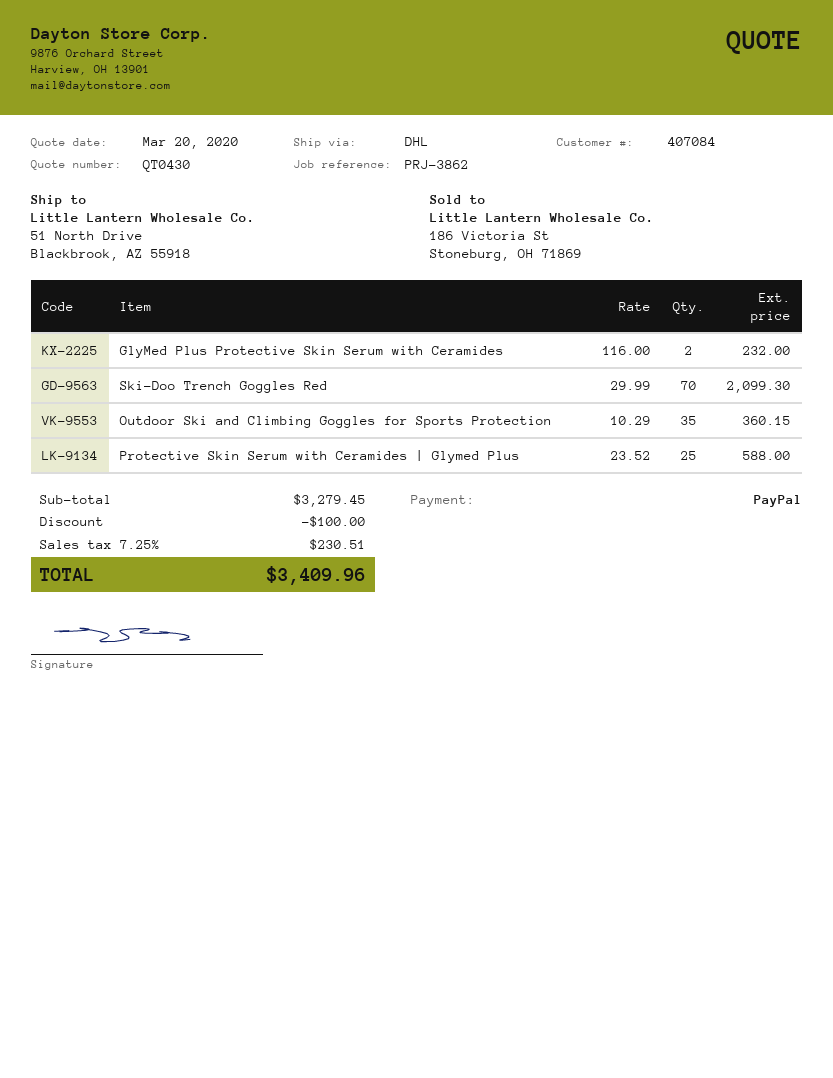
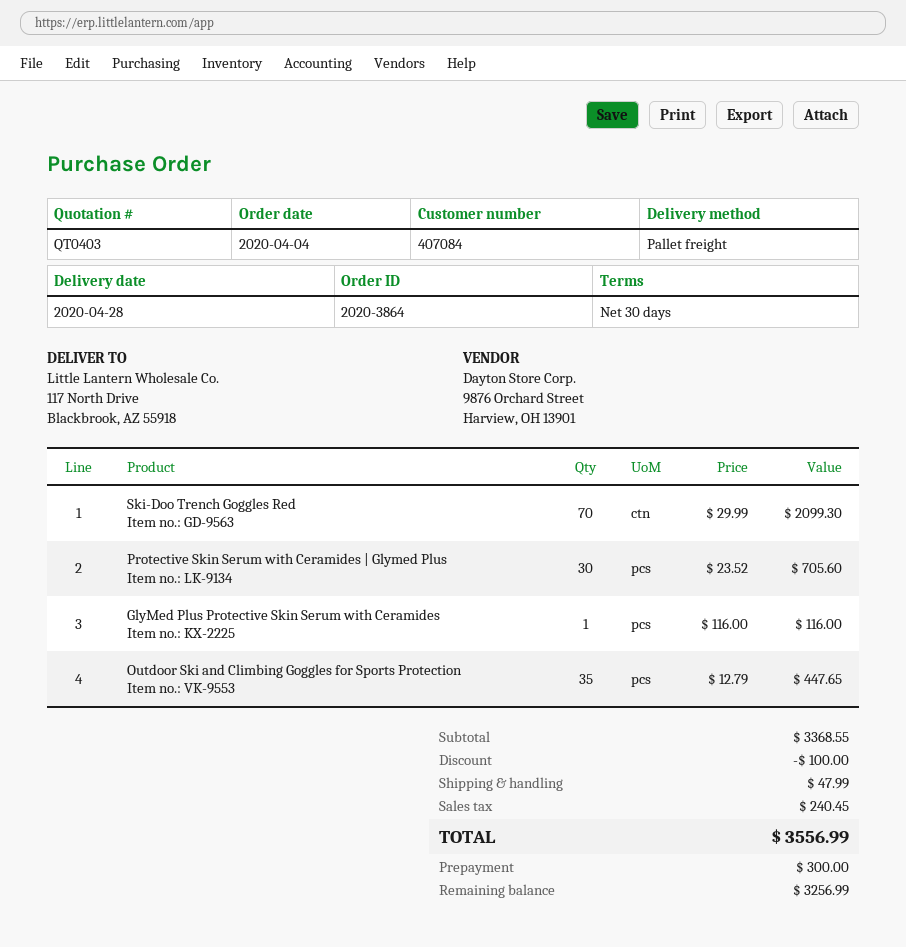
quote number: QT0430 -> QT0403
shipping method: DHL -> pallet freight
ship to: 51 North Drive, Blackbrook, AZ 55918 -> 117 North Drive, Blackbrook, AZ 55918
GlyMed Plus Protective Skin Serum with Ceramides: 2 x 116.00 = 232.00 -> 1 x 116.00 = 116.00
Outdoor Ski and Climbing Goggles for Sports Protection: 35 x 10.29 = 360.15 -> 35 x 12.79 = 447.65
Protective Skin Serum with Ceramides | Glymed Plus: 25 x 23.52 = 588.00 -> 30 x 23.52 = 705.60
subtotal: 3279.45 -> 3368.55
shipping: none -> 47.99
tax: 230.51 -> 240.45
total: 3409.96 -> 3556.99

